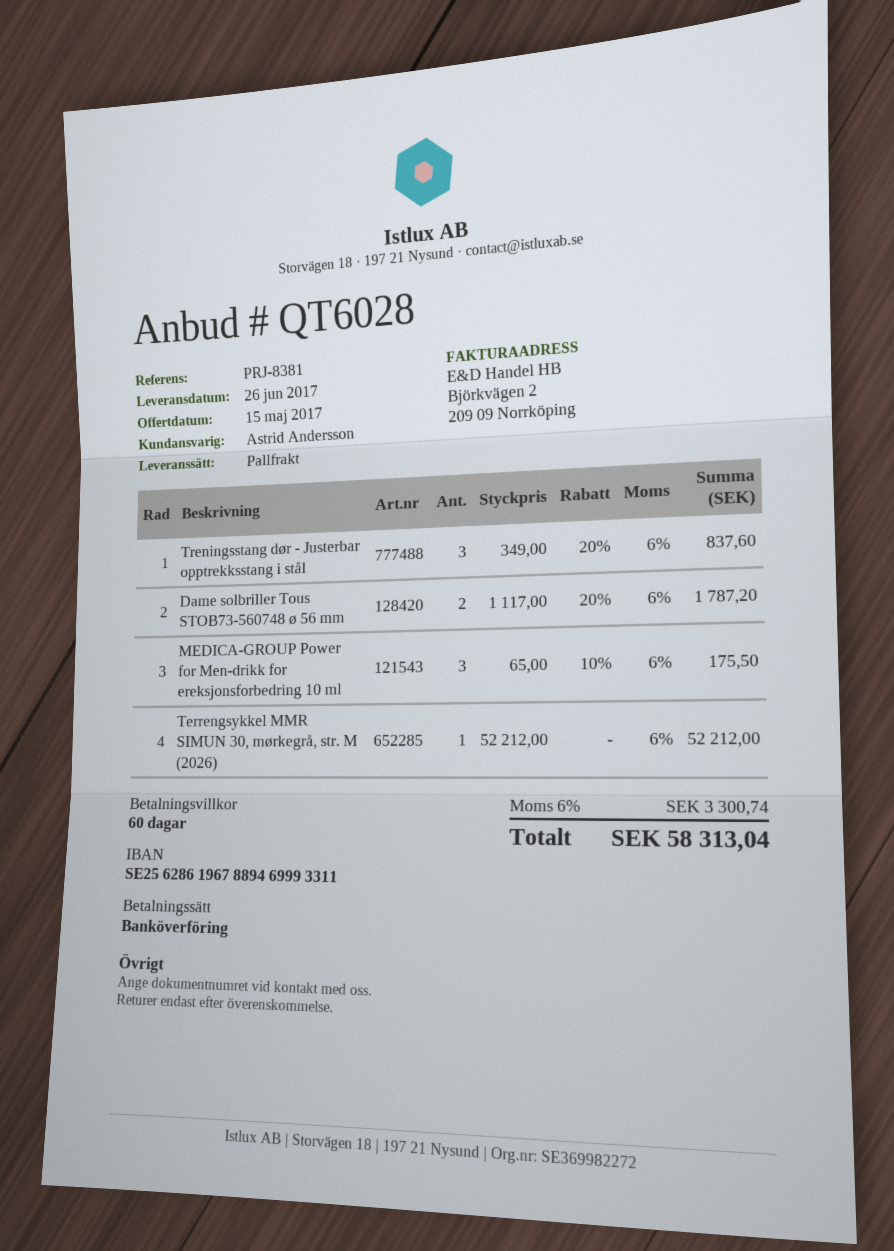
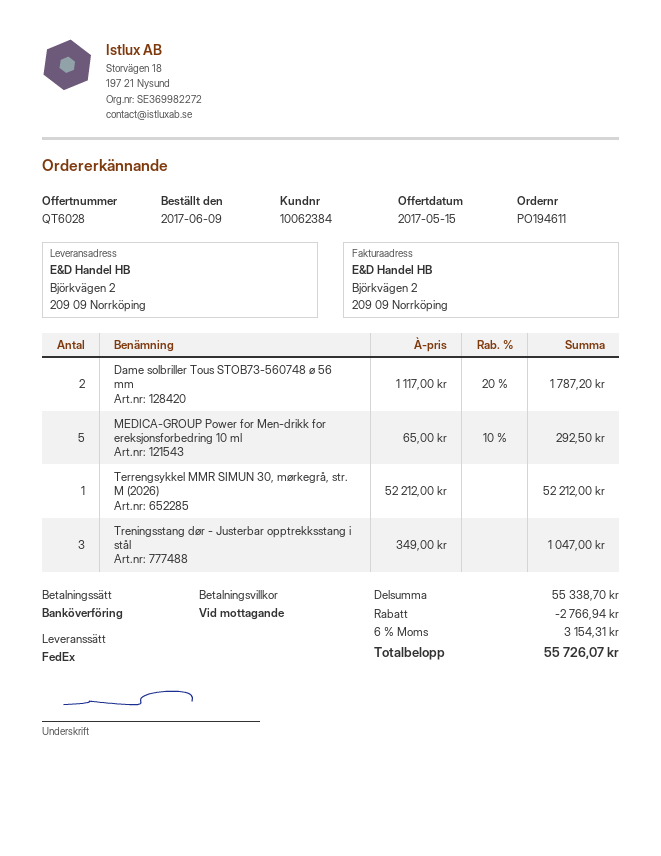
payment terms: 60 days -> on receipt
shipping method: pallet freight -> FedEx
Treningsstang dør - Justerbar opptrekksstang i stål: 3 x 349.00 - 20% = 837.60 -> 3 x 349.00 = 1047.00
MEDICA-GROUP Power for Men-drikk for ereksjonsforbedring 10 ml: 3 x 65.00 - 10% = 175.50 -> 5 x 65.00 - 10% = 292.50
discount: none -> 2766.94
tax: 6% = 3300.74 -> 6% = 3154.31
total: 58313.04 -> 55726.07

